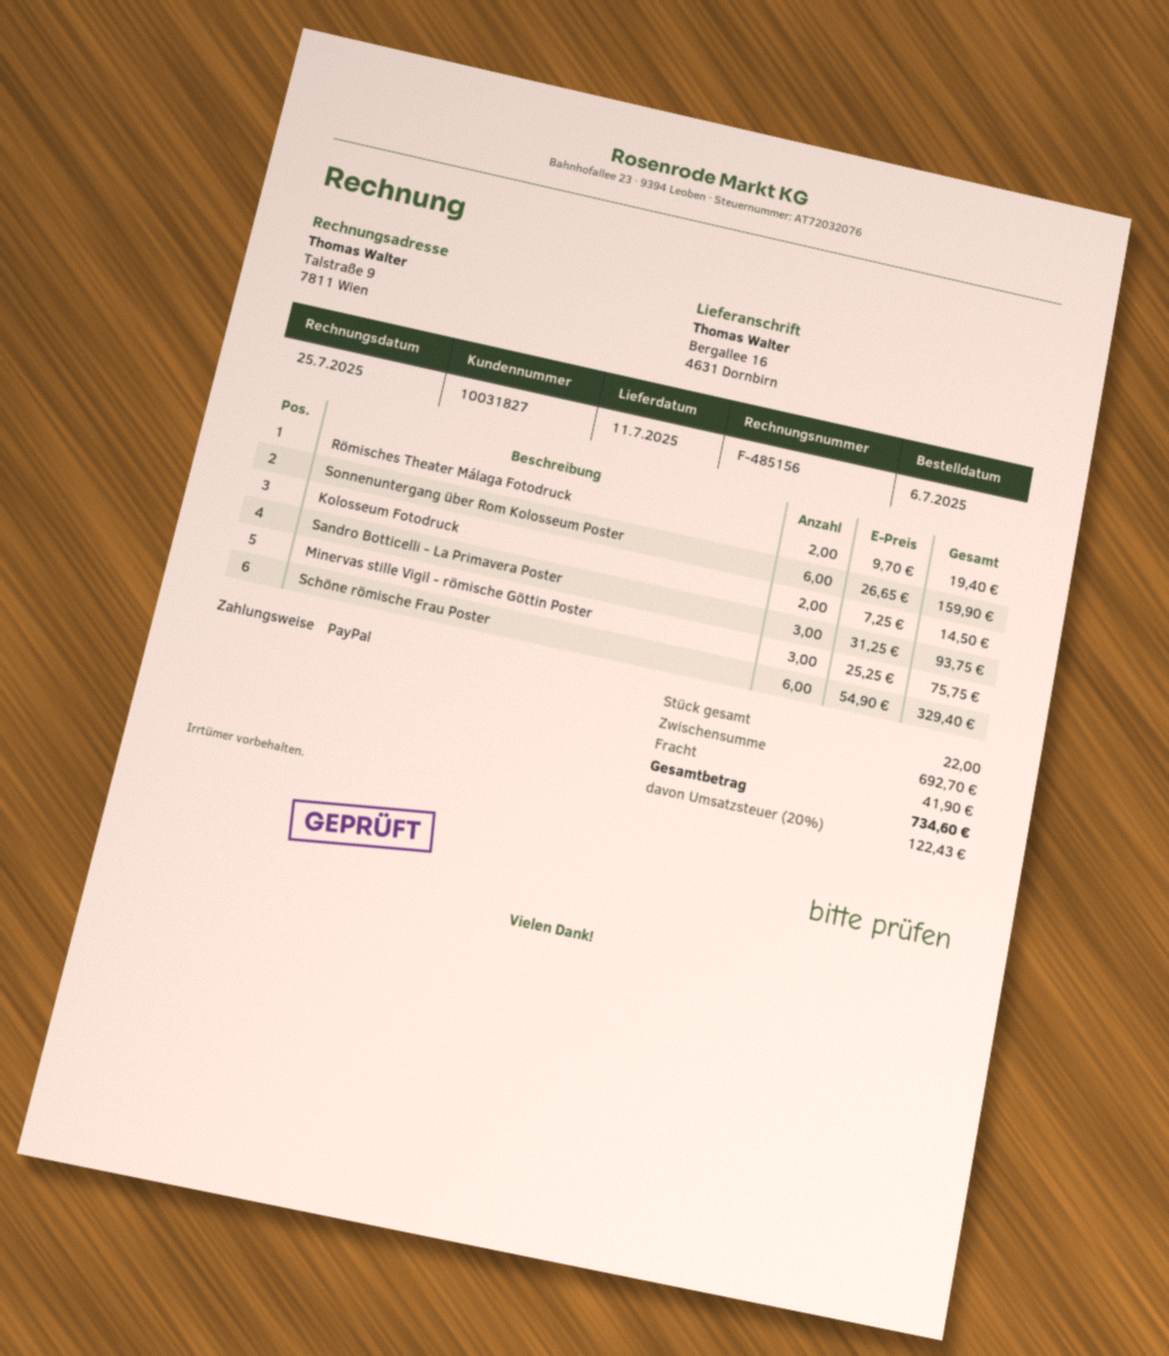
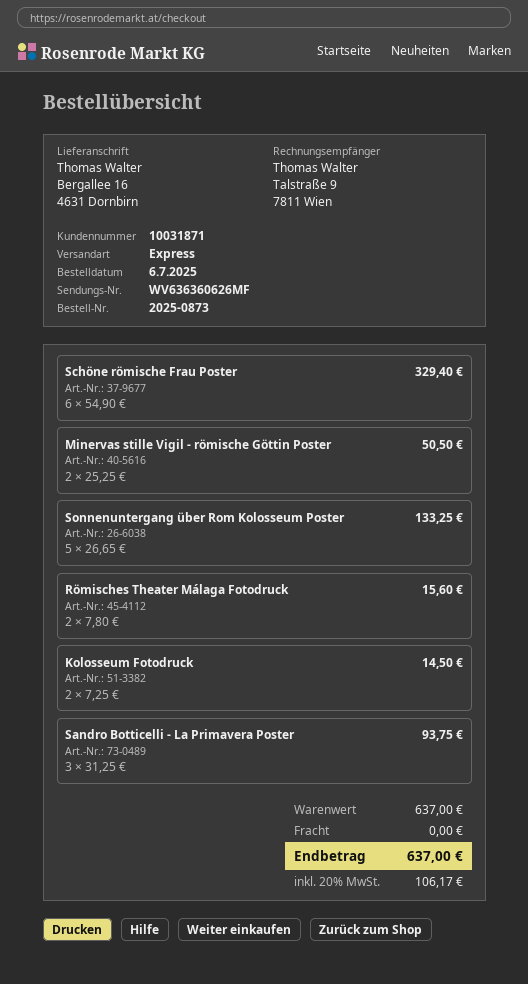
customer number: 10031827 -> 10031871
Römisches Theater Málaga Fotodruck: 2 x 9.70 = 19.40 -> 2 x 7.80 = 15.60
Sonnenuntergang über Rom Kolosseum Poster: 6 x 26.65 = 159.90 -> 5 x 26.65 = 133.25
Minervas stille Vigil - römische Göttin Poster: 3 x 25.25 = 75.75 -> 2 x 25.25 = 50.50
subtotal: 692.70 -> 637.00
shipping: 41.90 -> 0.00
tax: 20% = 122.43 -> 20% = 106.17
total: 734.60 -> 637.00

